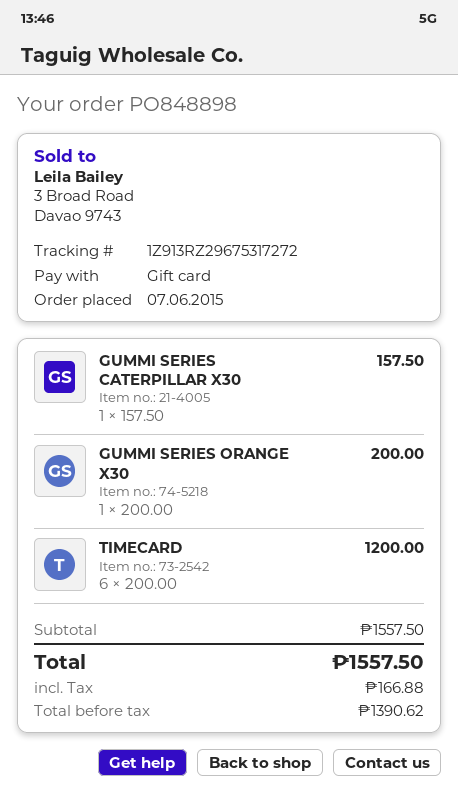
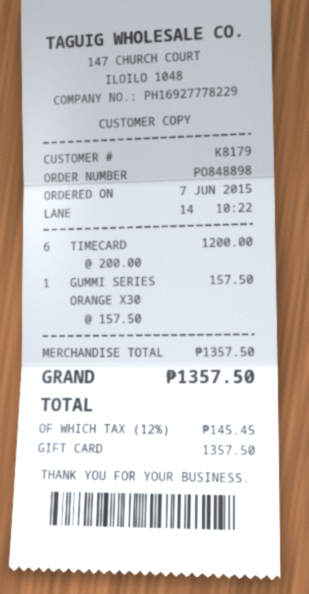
GUMMI SERIES CATERPILLAR X30: 1 x 157.50 = 157.50 -> none
GUMMI SERIES ORANGE X30: 1 x 200.00 = 200.00 -> 1 x 157.50 = 157.50
subtotal: 1557.50 -> 1357.50
tax: 166.88 -> 145.45
total: 1557.50 -> 1357.50

